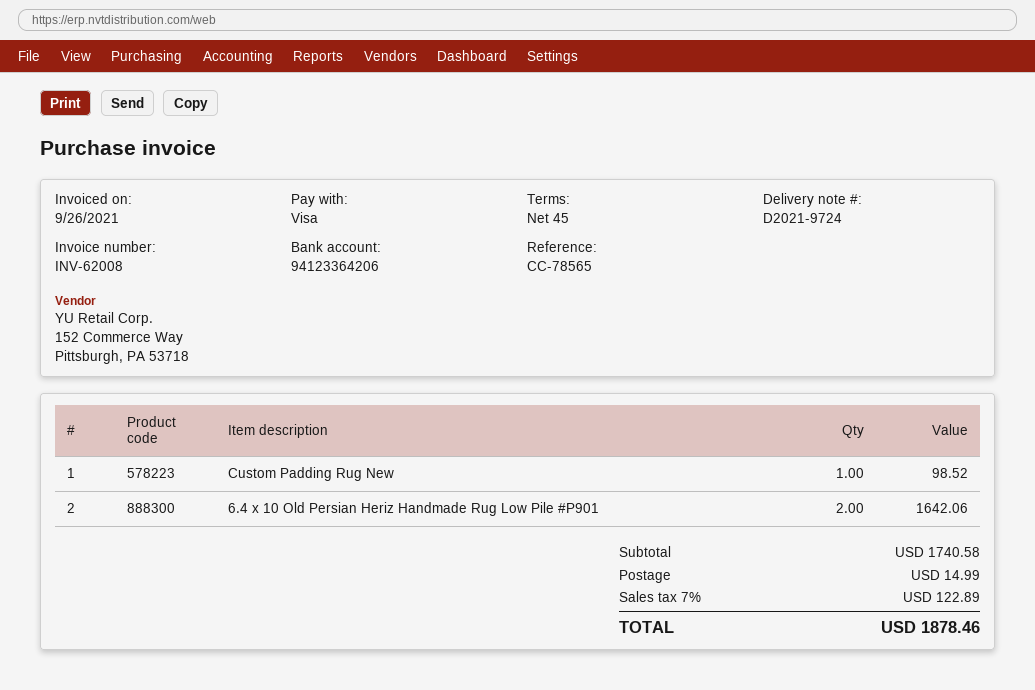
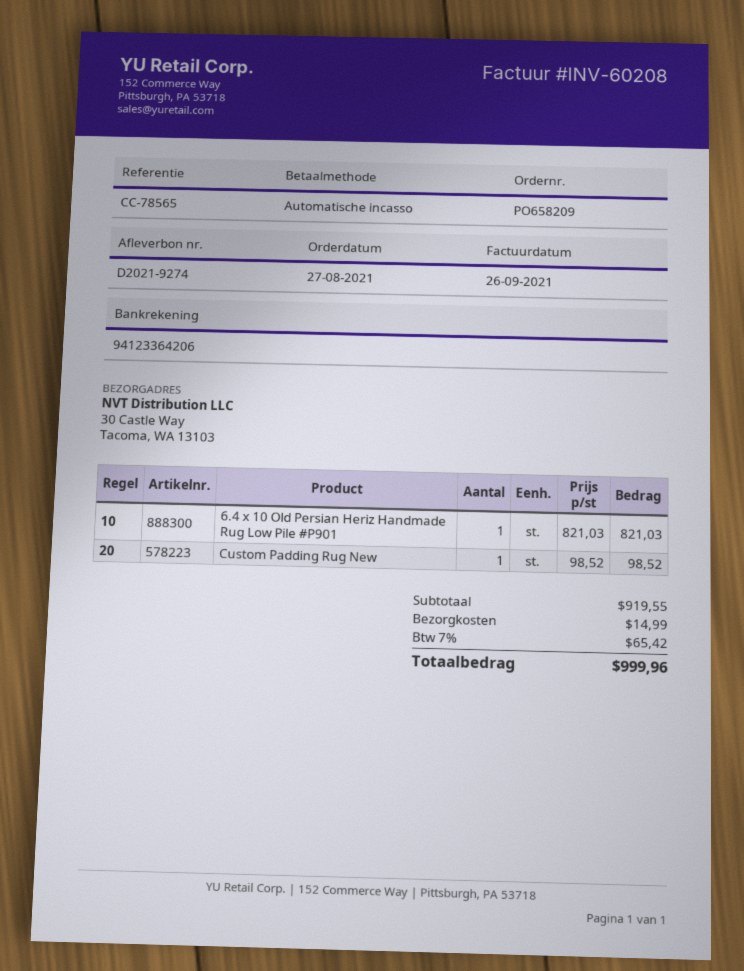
delivery note number: D2021-9724 -> D2021-9274
invoice number: INV-62008 -> INV-60208
payment method: Visa -> direct debit
6.4 x 10 Old Persian Heriz Handmade Rug Low Pile #P901: 2 for 1642.06 -> 1 for 821.03
subtotal: 1740.58 -> 919.55
tax: 7% = 122.89 -> 7% = 65.42
total: 1878.46 -> 999.96

